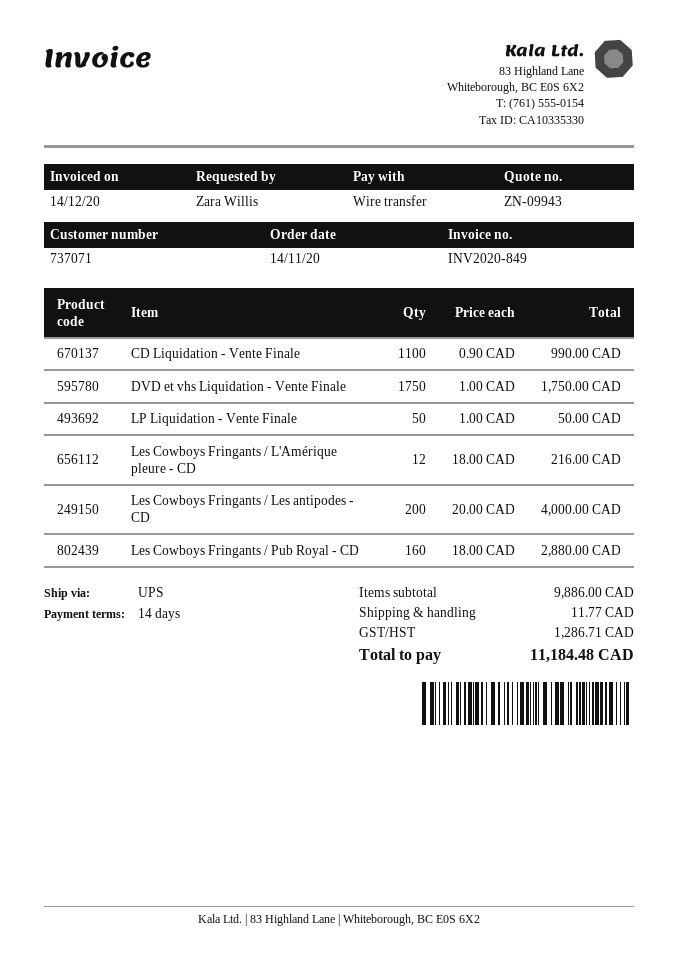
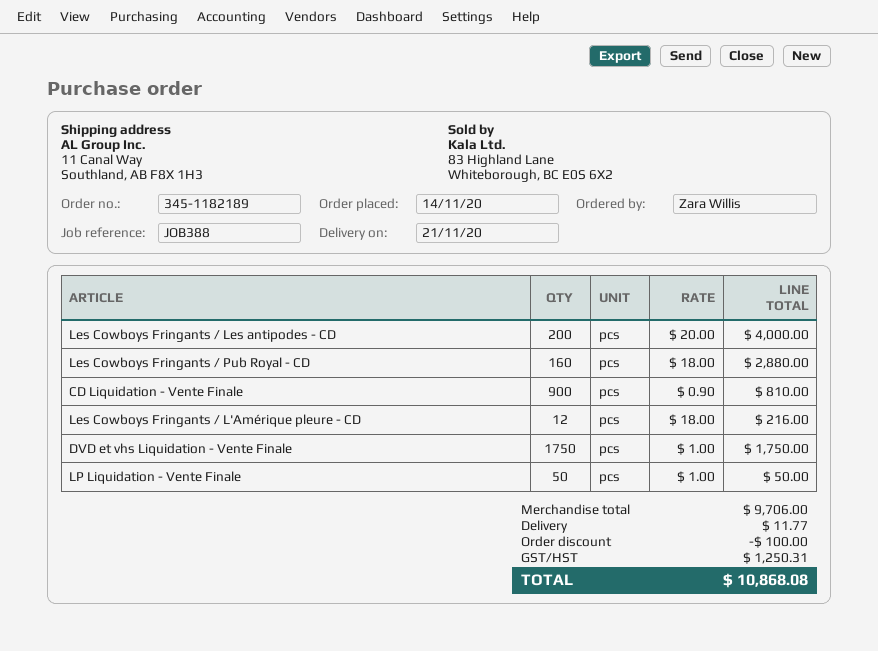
CD Liquidation - Vente Finale: 1100 x 0.90 = 990.00 -> 900 x 0.90 = 810.00
subtotal: 9886.00 -> 9706.00
discount: none -> 100.00
tax: 1286.71 -> 1250.31
total: 11184.48 -> 10868.08

